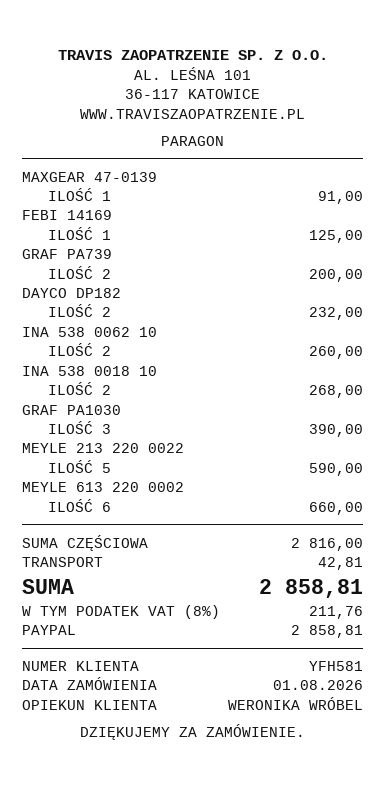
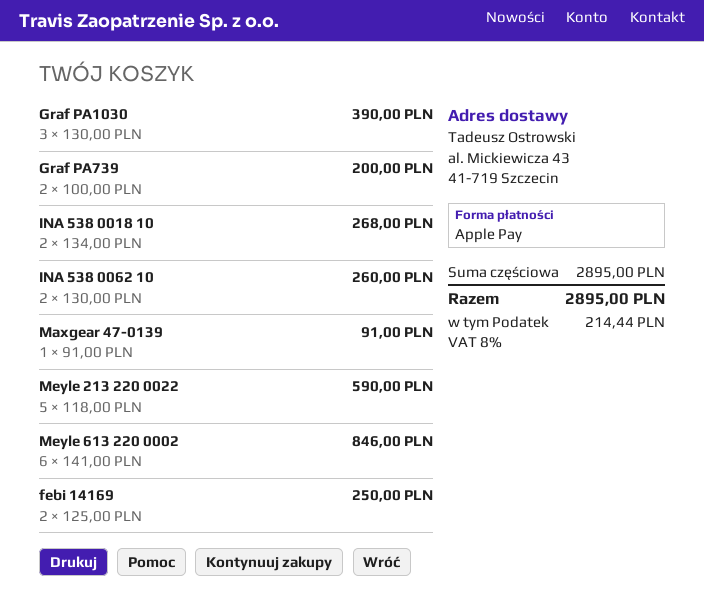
payment method: PayPal -> Apple Pay
FEBI 14169: 1 for 125.00 -> 2 for 250.00
DAYCO DP182: 2 for 232.00 -> none
MEYLE 613 220 0002: 6 for 660.00 -> 6 for 846.00
subtotal: 2816.00 -> 2895.00
shipping: 42.81 -> none
tax: 8% = 211.76 -> 8% = 214.44
total: 2858.81 -> 2895.00

